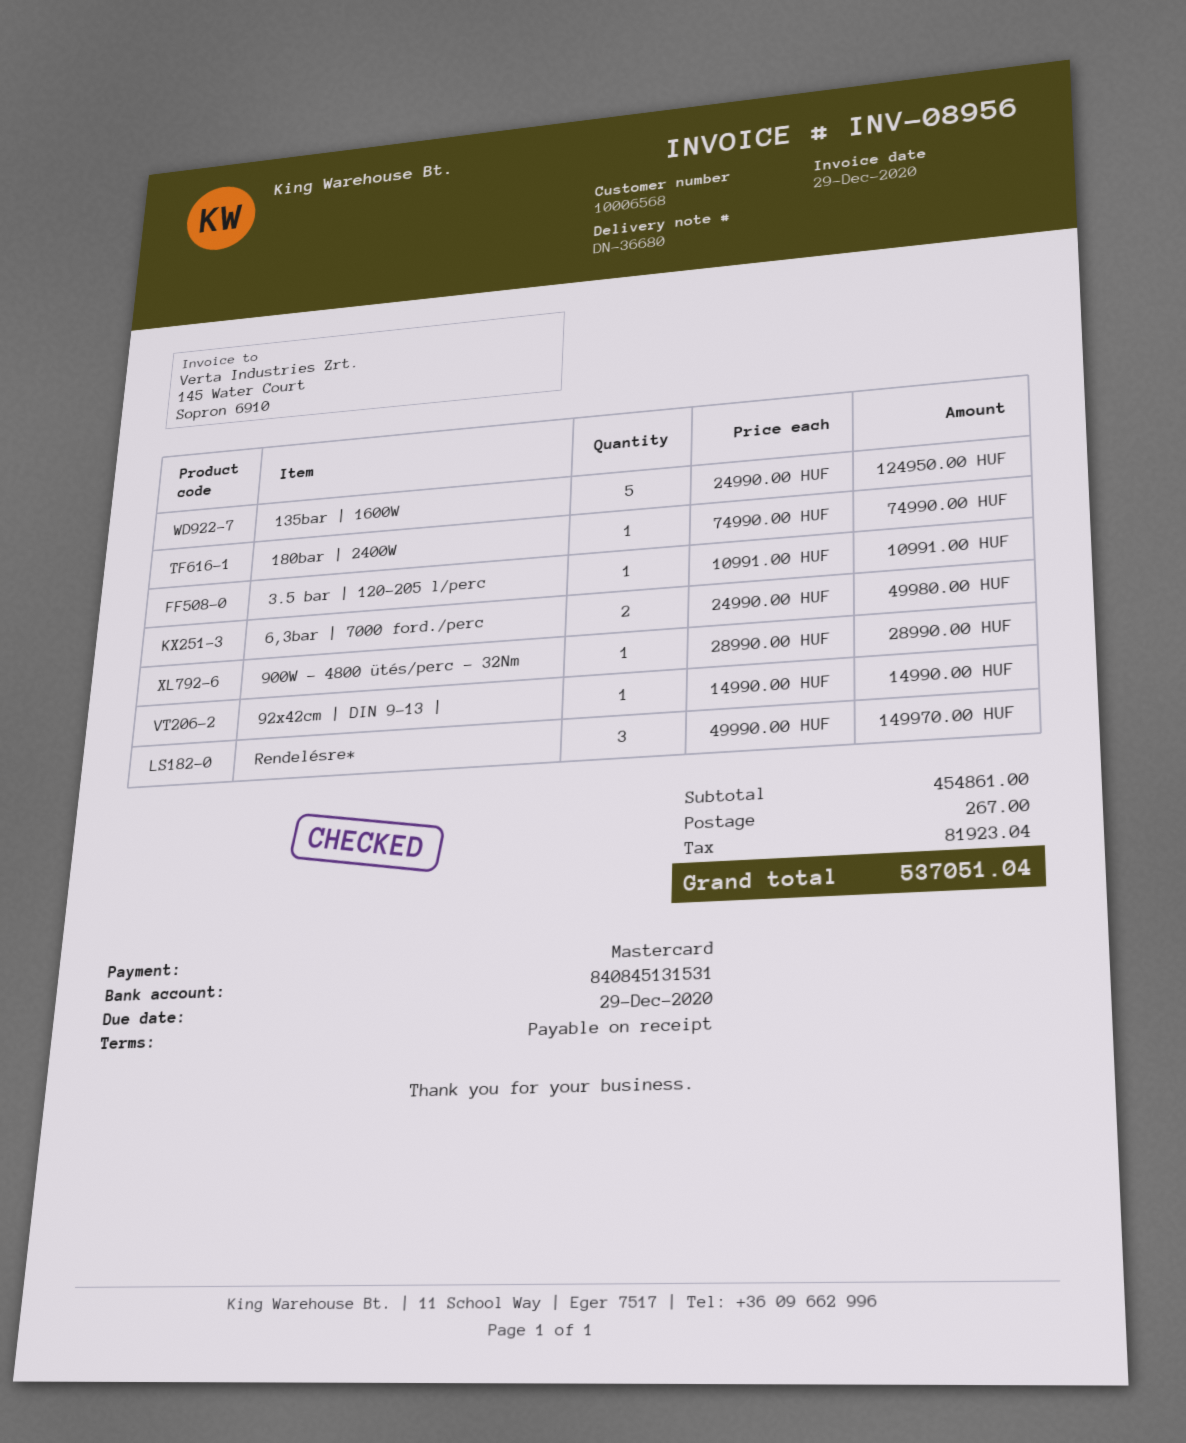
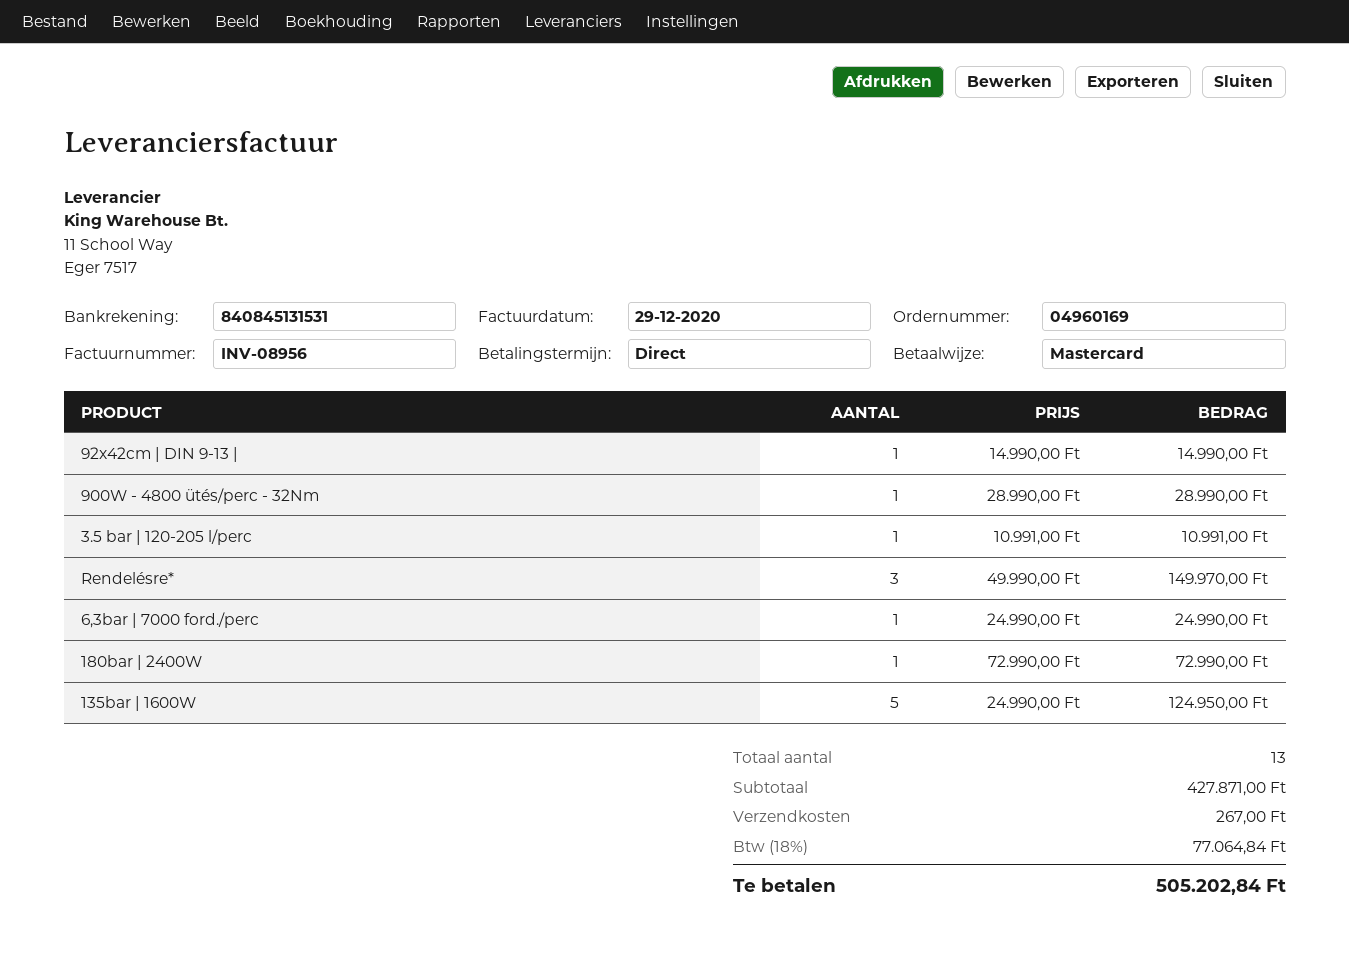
180bar | 2400W: 1 x 74990.00 = 74990.00 -> 1 x 72990.00 = 72990.00
6,3bar | 7000 ford./perc: 2 x 24990.00 = 49980.00 -> 1 x 24990.00 = 24990.00
subtotal: 454861.00 -> 427871.00
tax: 81923.04 -> 77064.84
total: 537051.04 -> 505202.84

